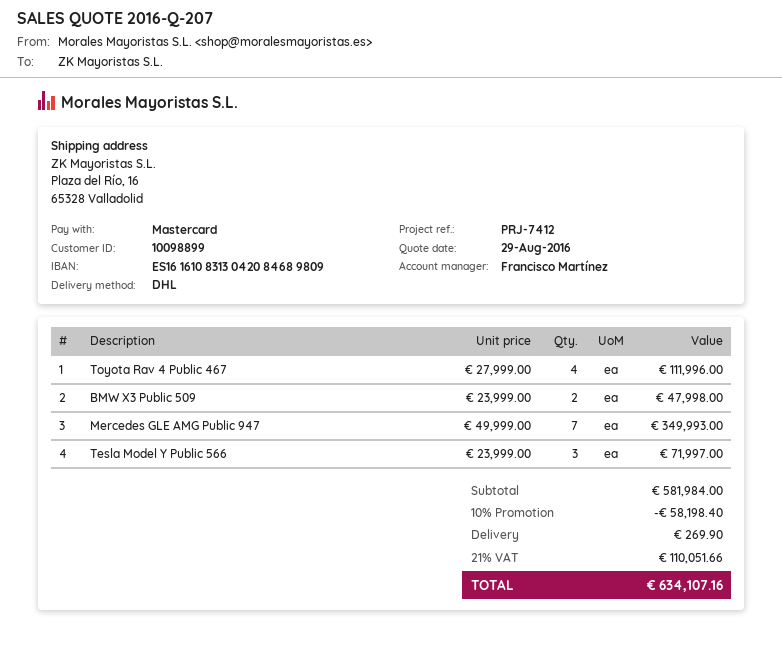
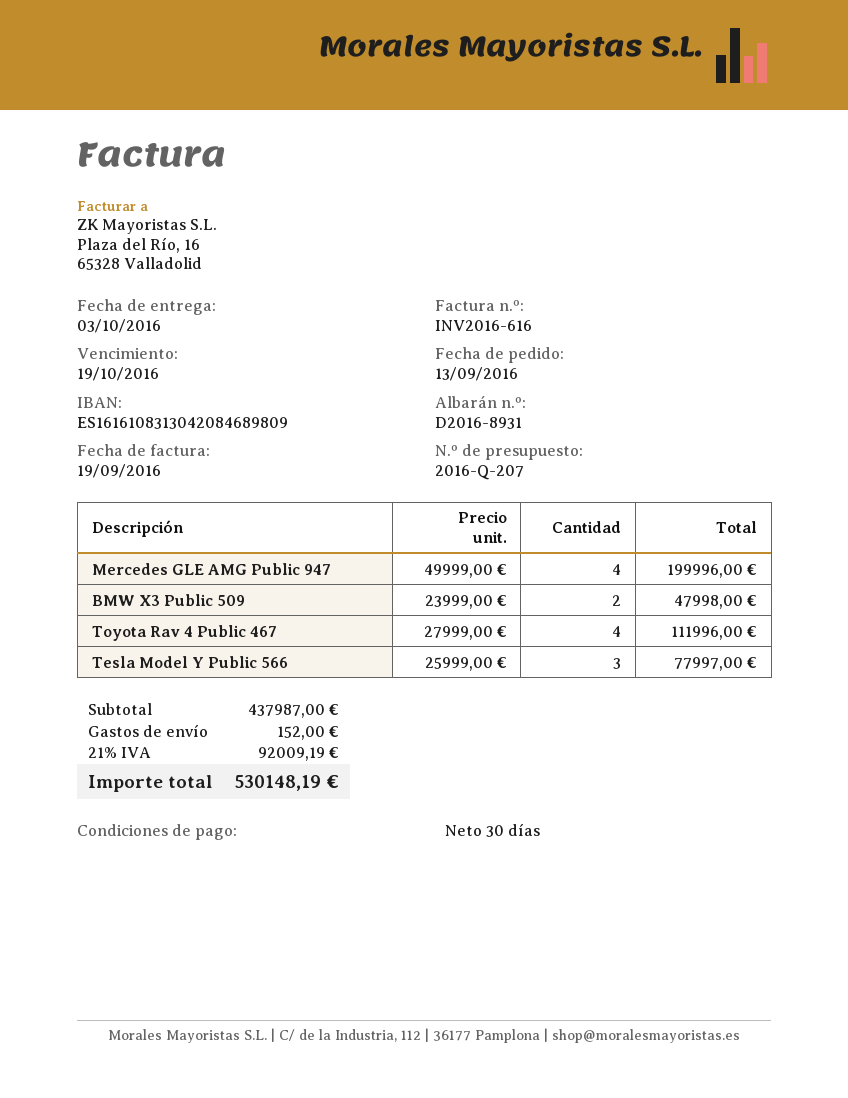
Mercedes GLE AMG Public 947: 7 x 49999.00 = 349993.00 -> 4 x 49999.00 = 199996.00
Tesla Model Y Public 566: 3 x 23999.00 = 71997.00 -> 3 x 25999.00 = 77997.00
subtotal: 581984.00 -> 437987.00
discount: 10% = 58198.40 -> none
shipping: 269.90 -> 152.00
tax: 21% = 110051.66 -> 21% = 92009.19
total: 634107.16 -> 530148.19

